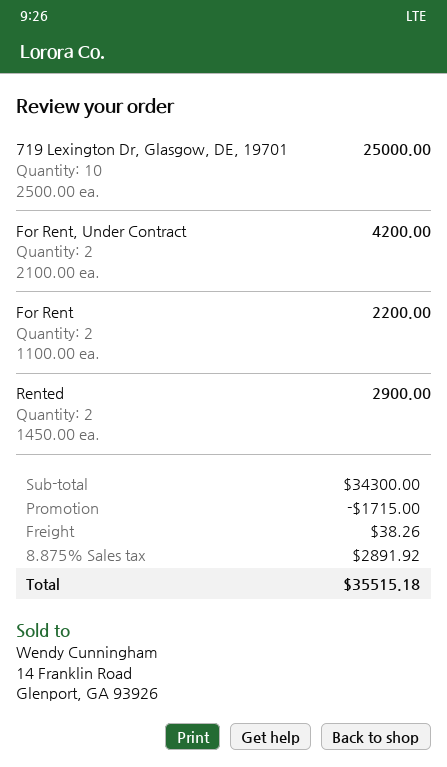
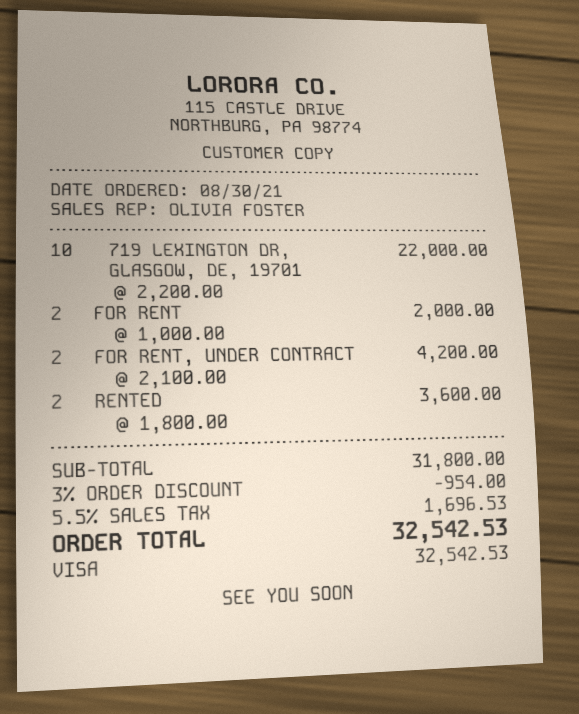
719 Lexington Dr, Glasgow, DE, 19701: 10 x 2500.00 = 25000.00 -> 10 x 2200.00 = 22000.00
For Rent: 2 x 1100.00 = 2200.00 -> 2 x 1000.00 = 2000.00
Rented: 2 x 1450.00 = 2900.00 -> 2 x 1800.00 = 3600.00
subtotal: 34300.00 -> 31800.00
discount: 1715.00 -> 954.00
shipping: 38.26 -> none
tax: 8.875% = 2891.92 -> 5.5% = 1696.53
total: 35515.18 -> 32542.53

